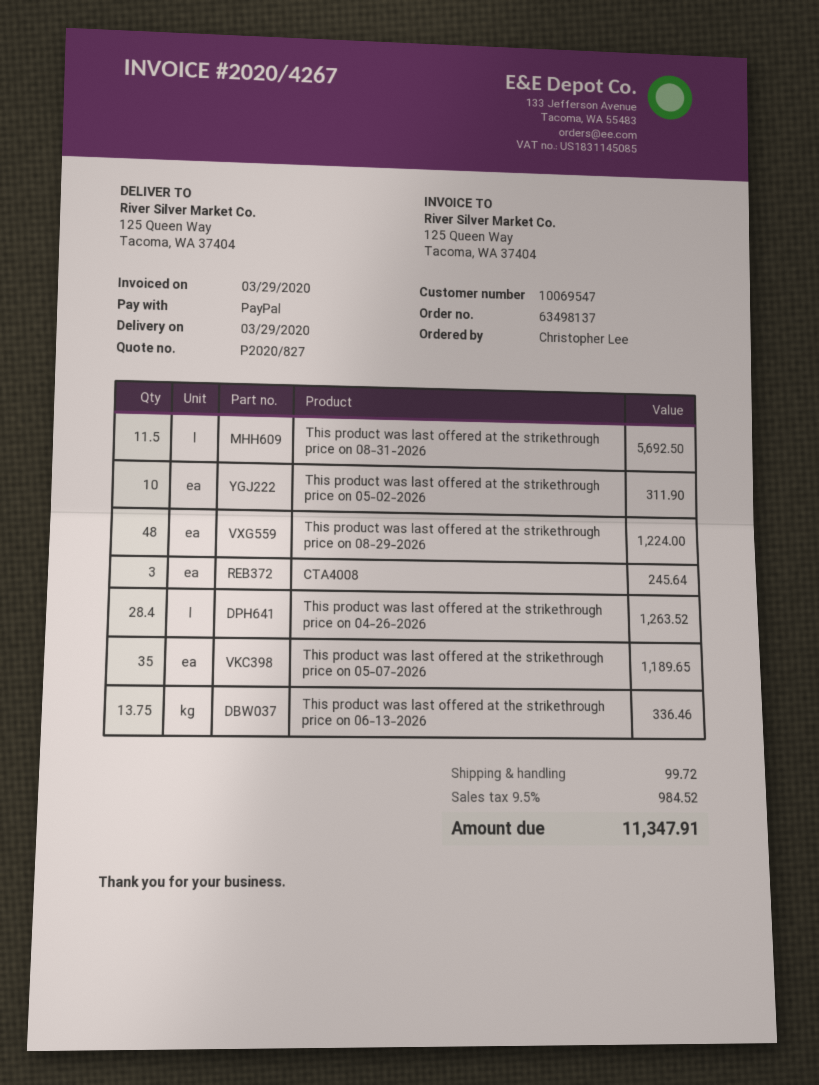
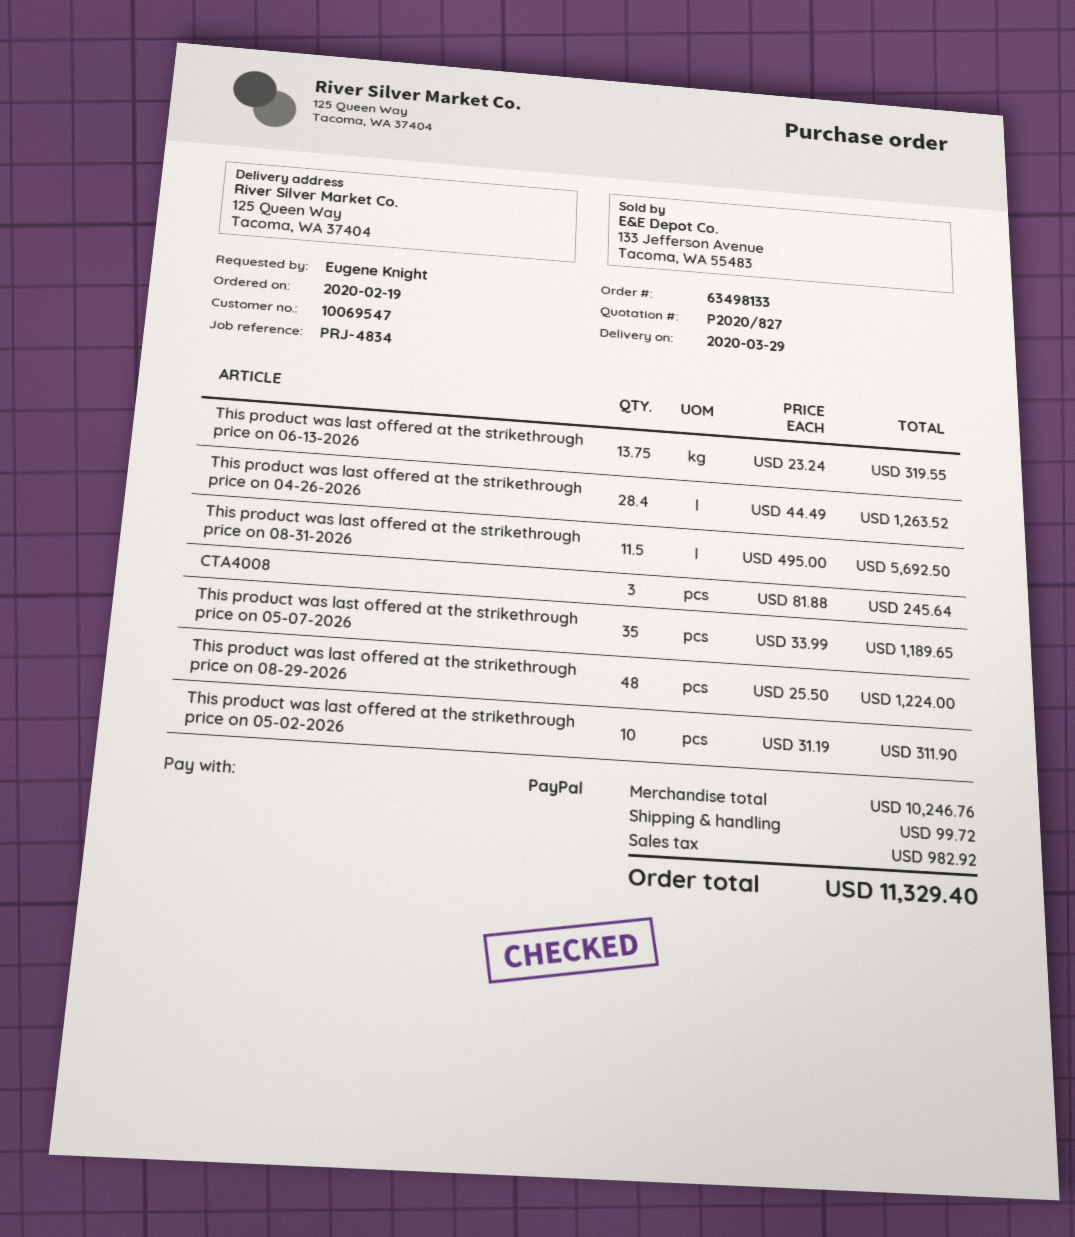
order number: 63498137 -> 63498133
ordered by: Christopher Lee -> Eugene Knight
This product was last offered at the strikethrough price on 06-13-2026: 13.75 for 336.46 -> 13.75 for 319.55
tax: 984.52 -> 982.92
total: 11347.91 -> 11329.40

